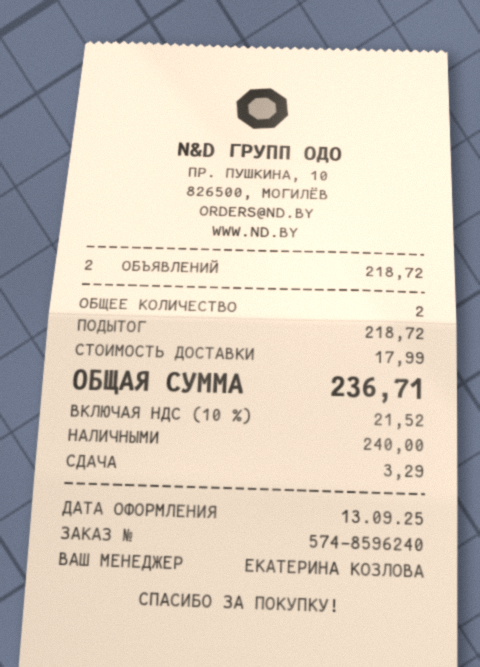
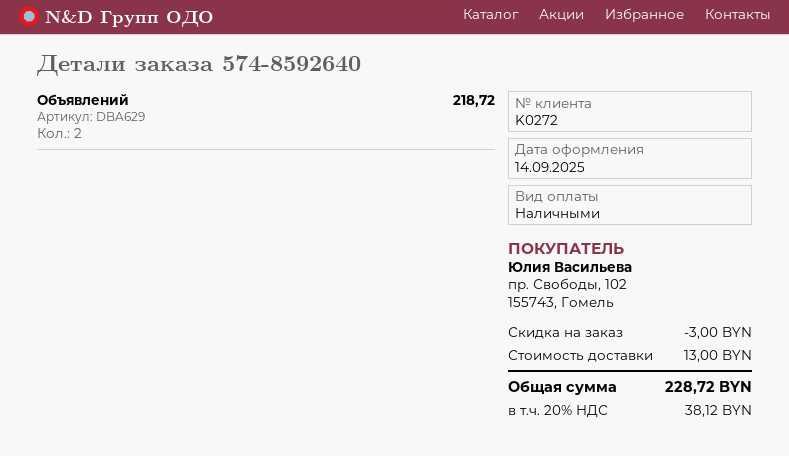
order number: 574-8596240 -> 574-8592640
order date: 2025-09-13 -> 2025-09-14
discount: none -> 3.00
shipping: 17.99 -> 13.00
tax: 10% = 21.52 -> 20% = 38.12
total: 236.71 -> 228.72

